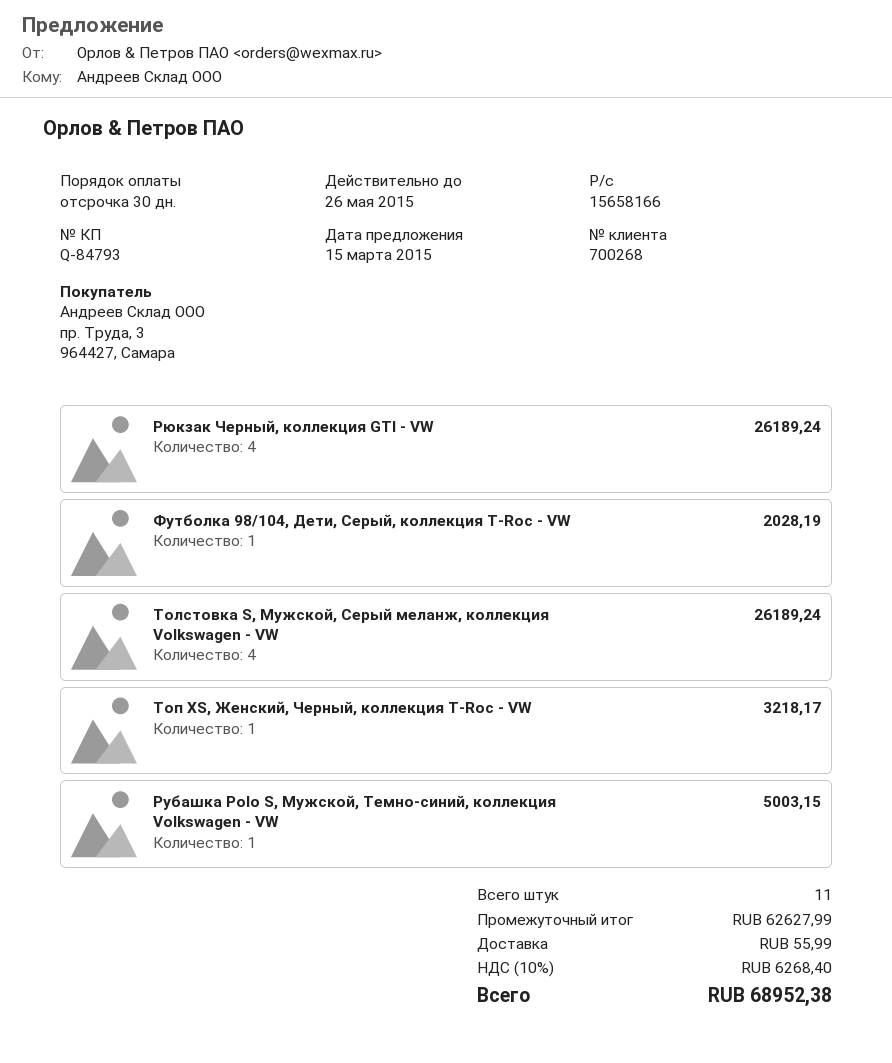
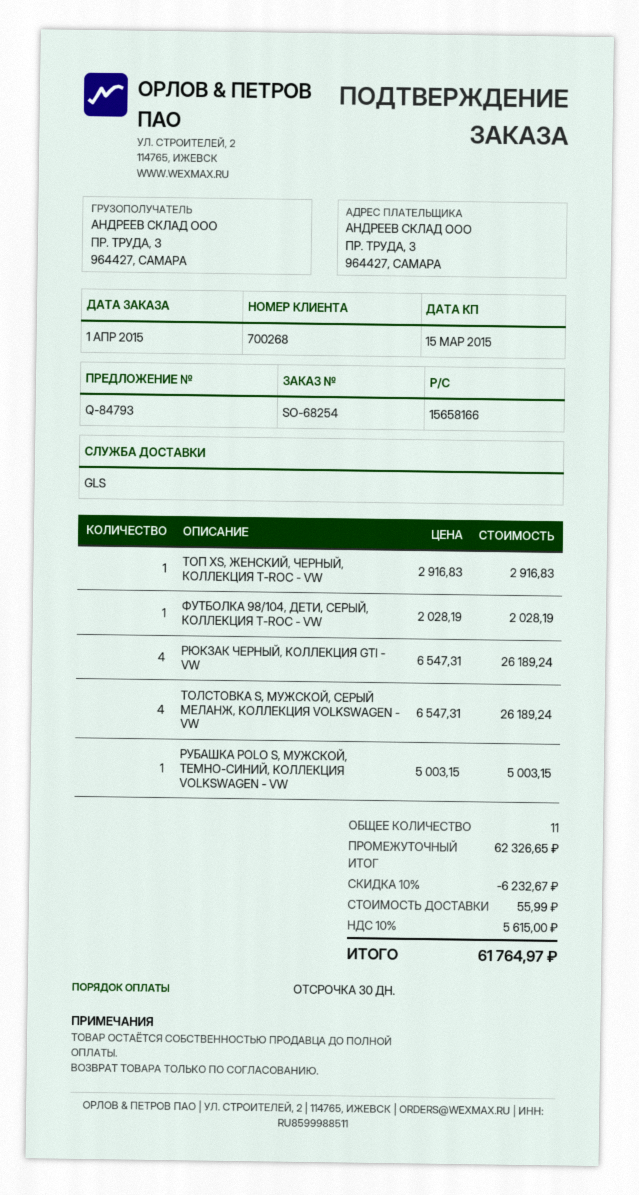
Топ XS, Женский, Черный, коллекция T-Roc - VW: 1 for 3218.17 -> 1 for 2916.83
subtotal: 62627.99 -> 62326.65
discount: none -> 10% = 6232.67
tax: 10% = 6268.40 -> 10% = 5615.00
total: 68952.38 -> 61764.97

